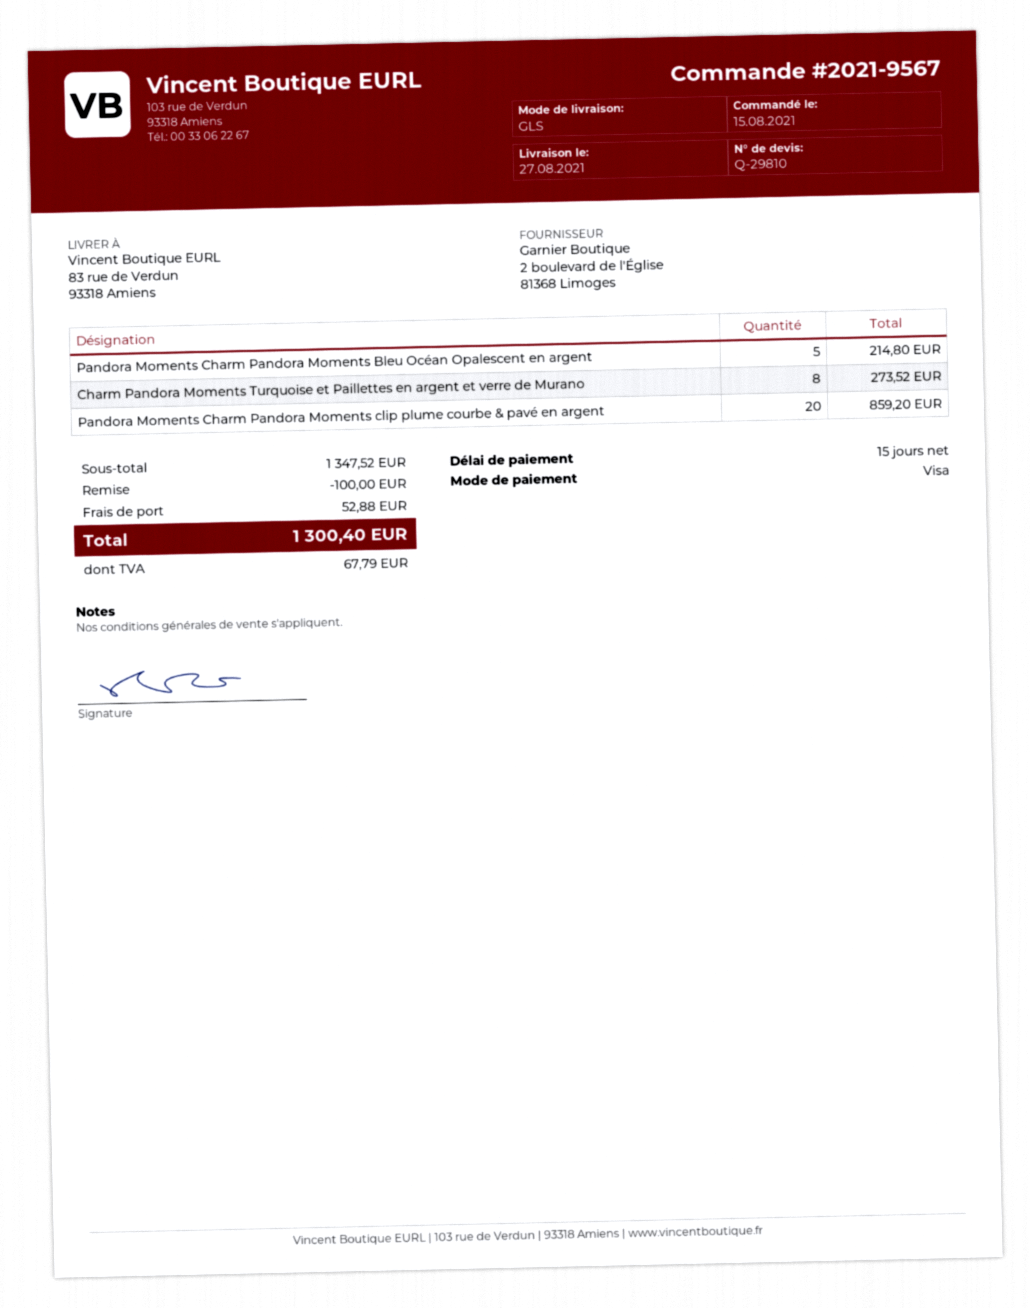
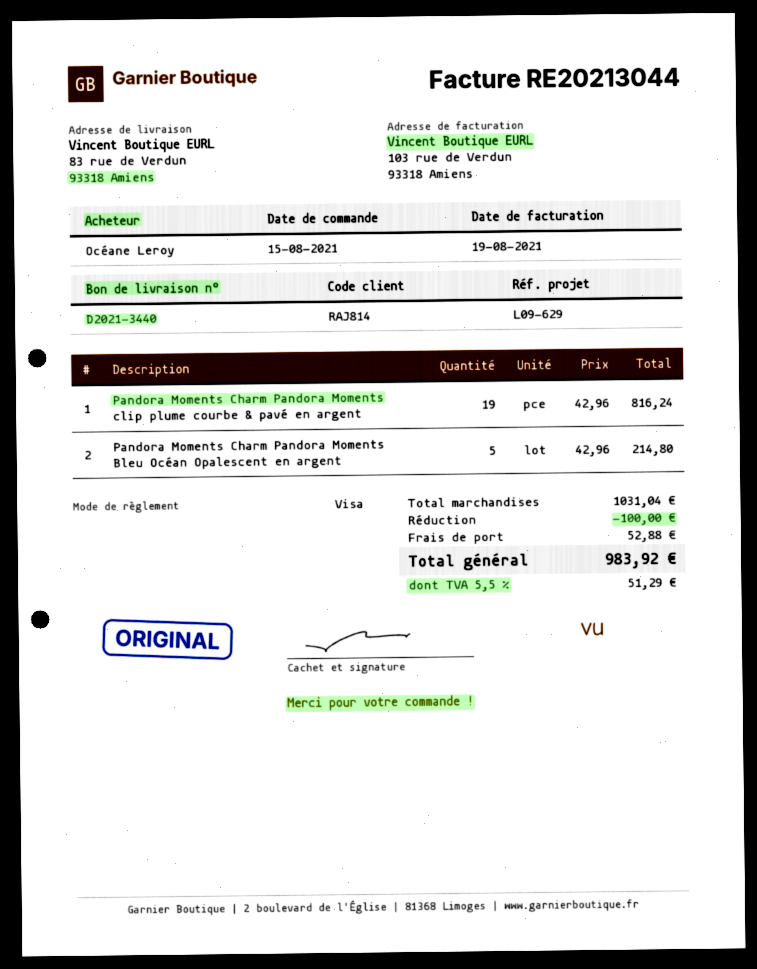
Charm Pandora Moments Turquoise et Paillettes en argent et verre de Murano: 8 for 273.52 -> none
Pandora Moments Charm Pandora Moments clip plume courbe & pavé en argent: 20 for 859.20 -> 19 for 816.24
subtotal: 1347.52 -> 1031.04
tax: 67.79 -> 51.29
total: 1300.40 -> 983.92

